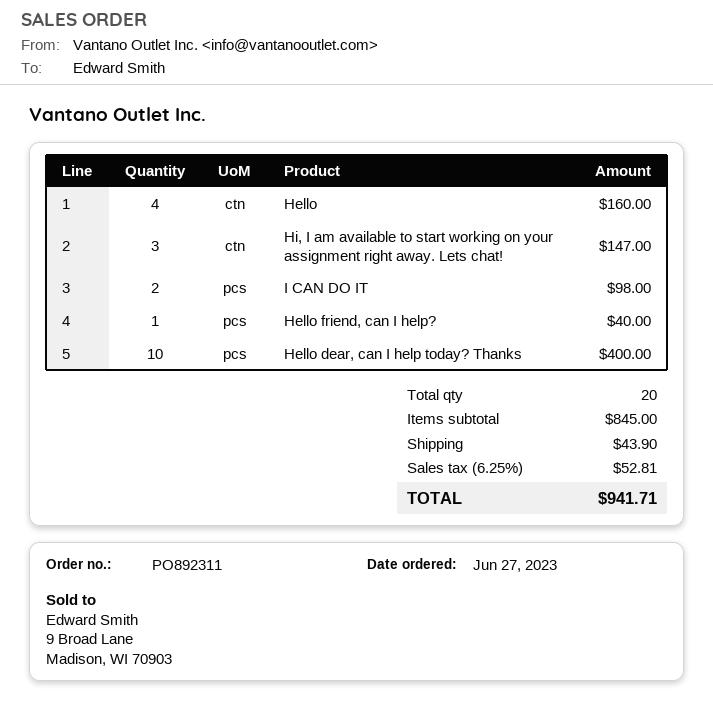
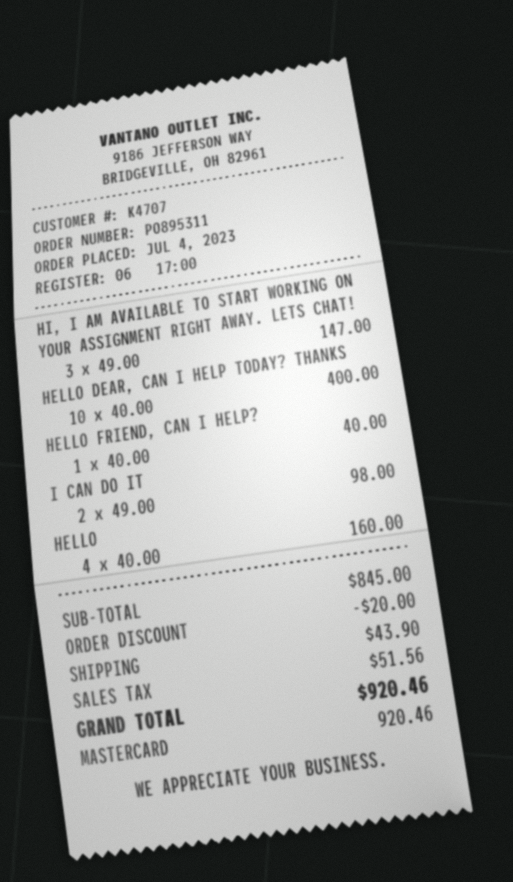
order number: PO892311 -> PO895311
order date: 2023-06-27 -> 2023-07-04
discount: none -> 20.00
tax: 52.81 -> 51.56
total: 941.71 -> 920.46

